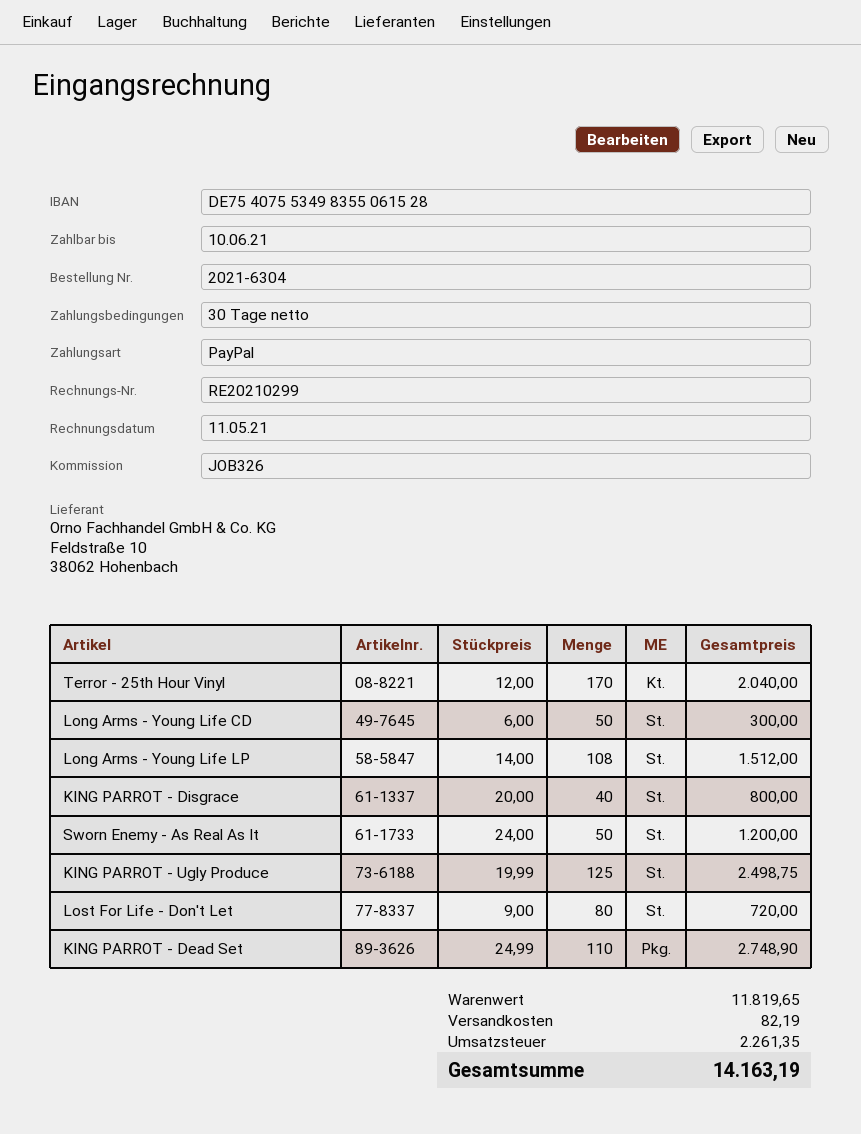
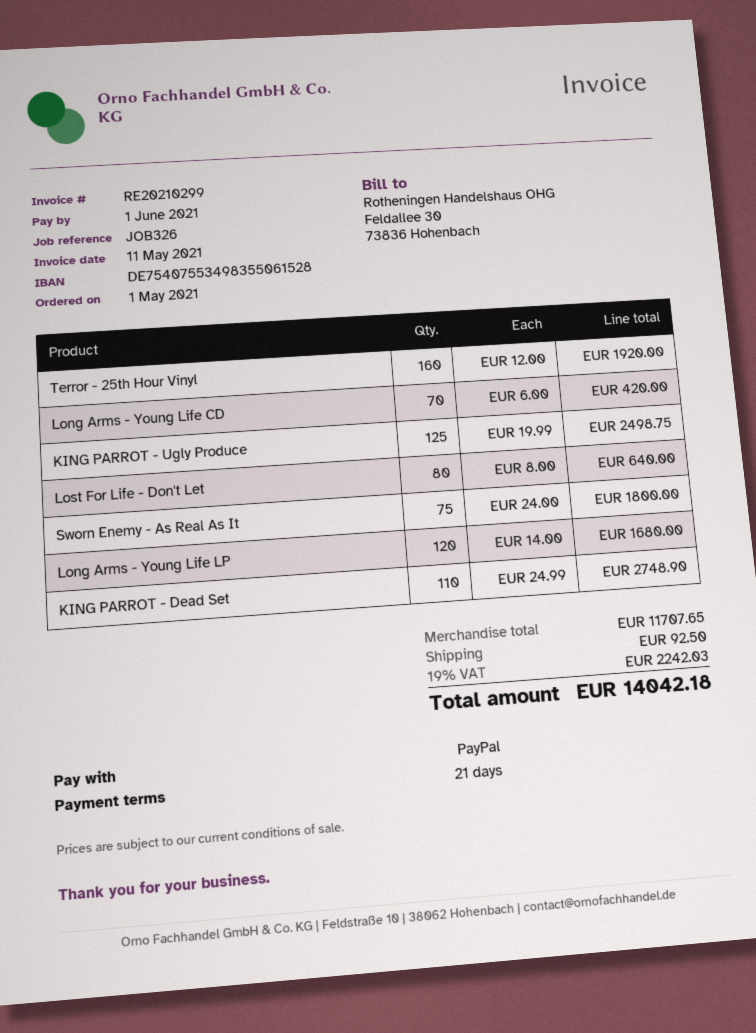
payment terms: 30 days -> 21 days
due date: 2021-06-10 -> 2021-06-01
Terror - 25th Hour Vinyl: 170 x 12.00 = 2040.00 -> 160 x 12.00 = 1920.00
Long Arms - Young Life CD: 50 x 6.00 = 300.00 -> 70 x 6.00 = 420.00
Long Arms - Young Life LP: 108 x 14.00 = 1512.00 -> 120 x 14.00 = 1680.00
KING PARROT - Disgrace: 40 x 20.00 = 800.00 -> none
Sworn Enemy - As Real As It: 50 x 24.00 = 1200.00 -> 75 x 24.00 = 1800.00
Lost For Life - Don't Let: 80 x 9.00 = 720.00 -> 80 x 8.00 = 640.00
subtotal: 11819.65 -> 11707.65
shipping: 82.19 -> 92.50
tax: 2261.35 -> 2242.03
total: 14163.19 -> 14042.18

